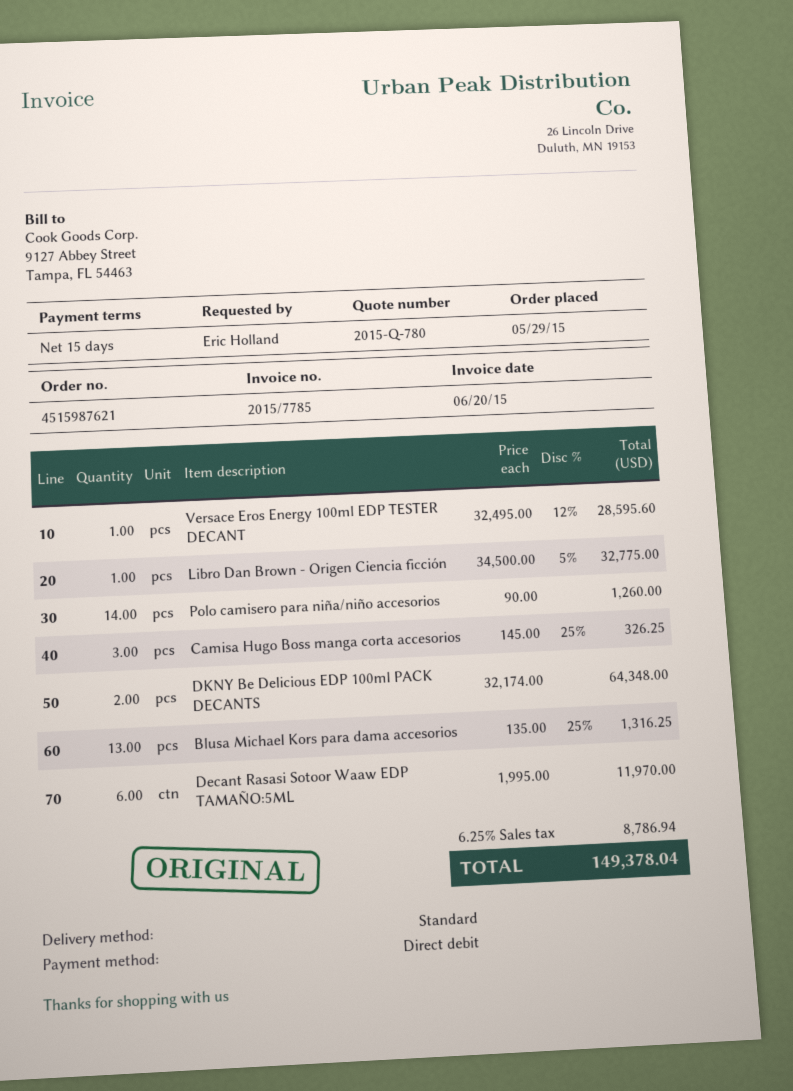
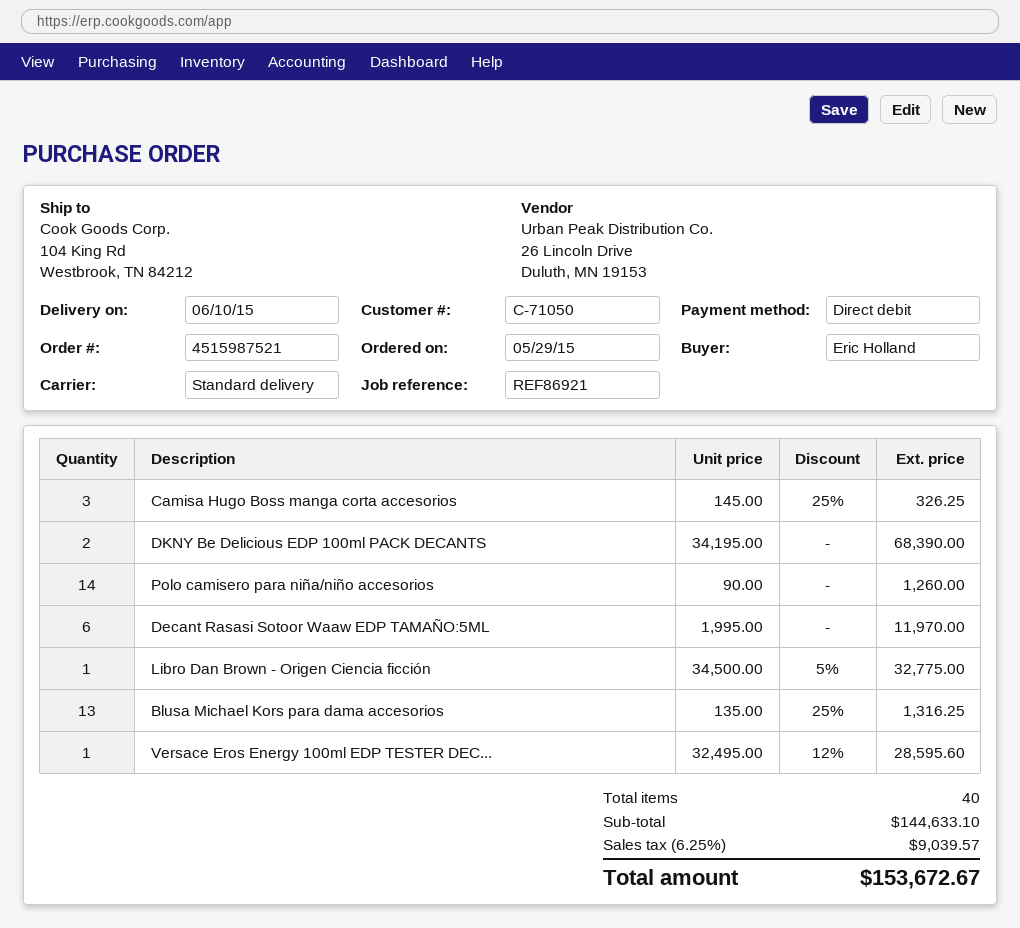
order number: 4515987621 -> 4515987521
DKNY Be Delicious EDP 100ml PACK DECANTS: 2 x 32174.00 = 64348.00 -> 2 x 34195.00 = 68390.00
tax: 6.25% = 8786.94 -> 6.25% = 9039.57
total: 149378.04 -> 153672.67

